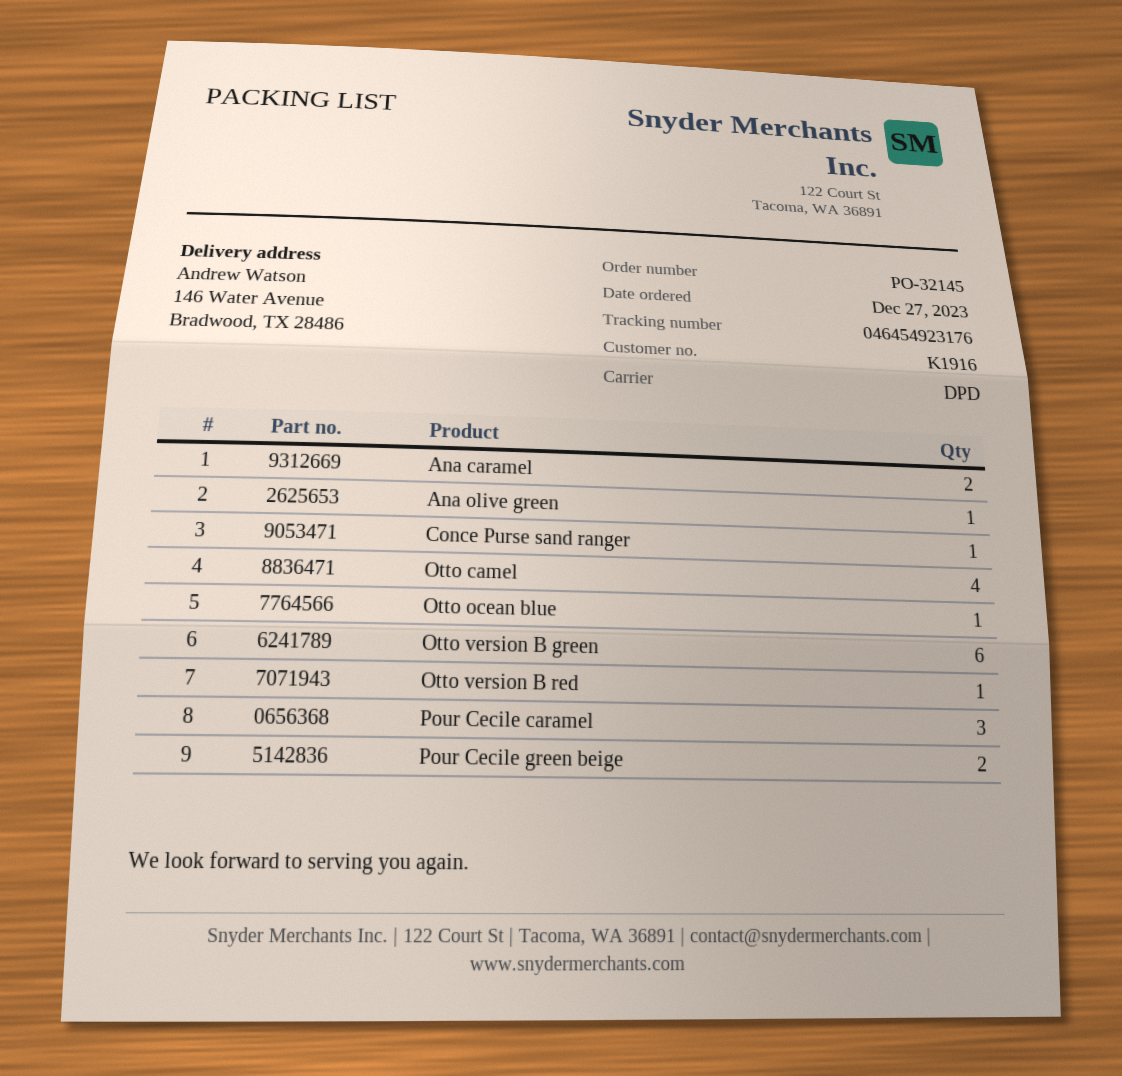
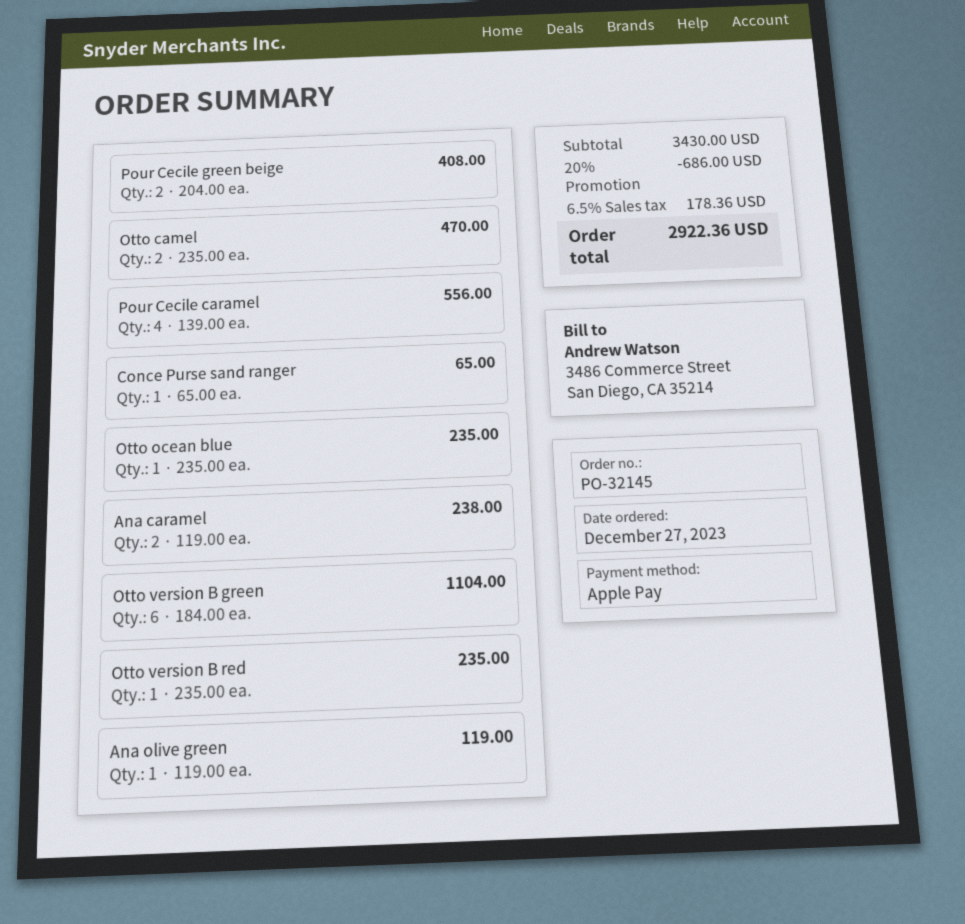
Otto camel: 4 -> 2
Pour Cecile caramel: 3 -> 4

